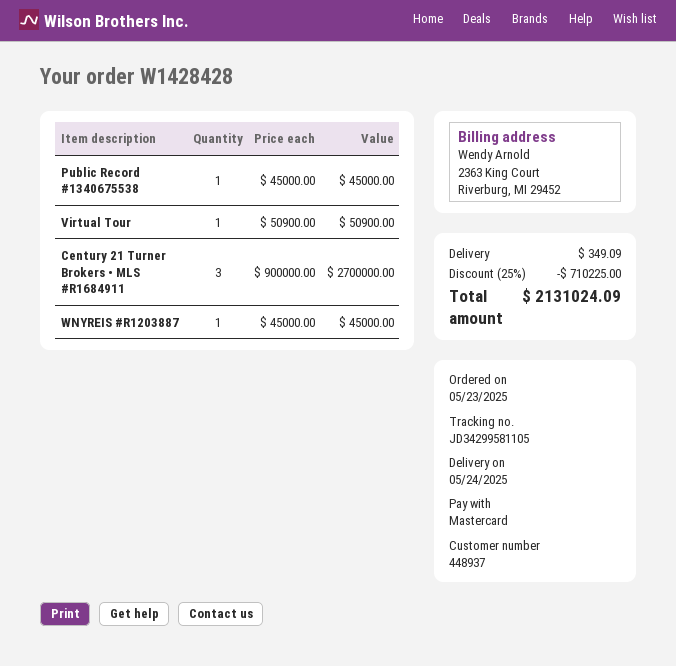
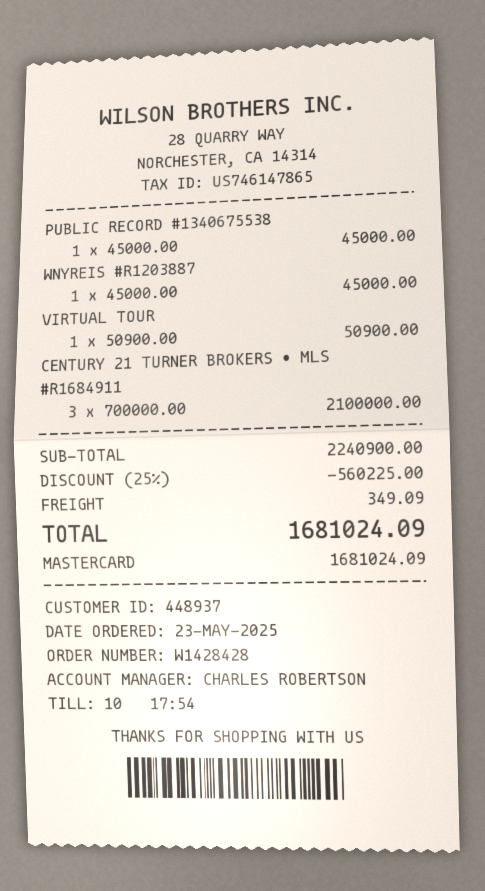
Century 21 Turner Brokers • MLS #R1684911: 3 x 900000.00 = 2700000.00 -> 3 x 700000.00 = 2100000.00
discount: 25% = 710225.00 -> 25% = 560225.00
total: 2131024.09 -> 1681024.09

